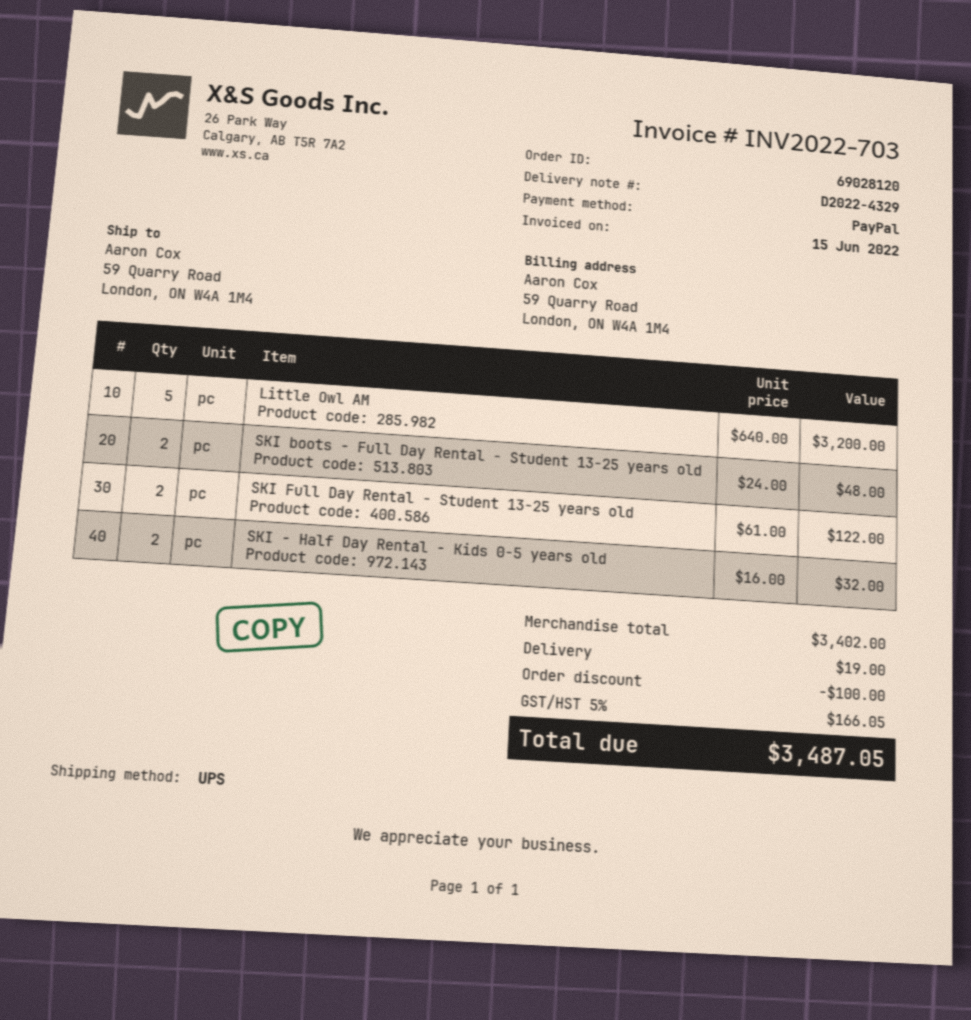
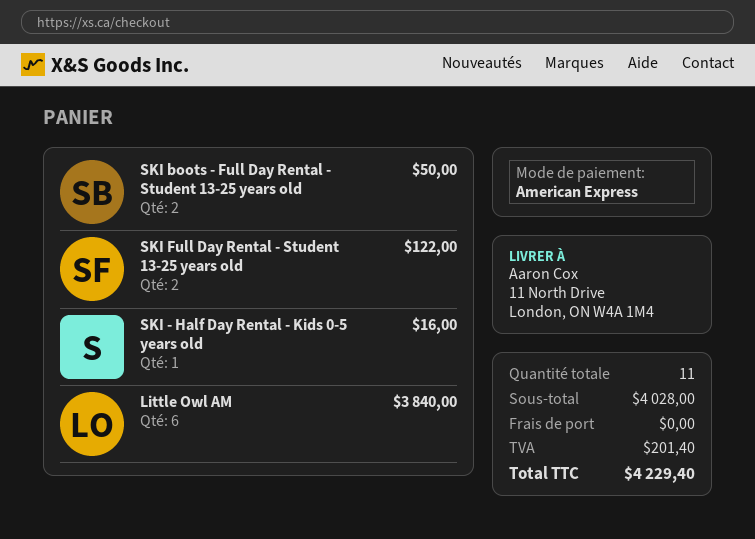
payment method: PayPal -> American Express
ship to: 59 Quarry Road, London, ON W4A 1M4 -> 11 North Drive, London, ON W4A 1M4
Little Owl AM: 5 for 3200.00 -> 6 for 3840.00
SKI boots - Full Day Rental - Student 13-25 years old: 2 for 48.00 -> 2 for 50.00
SKI - Half Day Rental - Kids 0-5 years old: 2 for 32.00 -> 1 for 16.00
subtotal: 3402.00 -> 4028.00
discount: 100.00 -> none
shipping: 19.00 -> 0.00
tax: 166.05 -> 201.40
total: 3487.05 -> 4229.40

